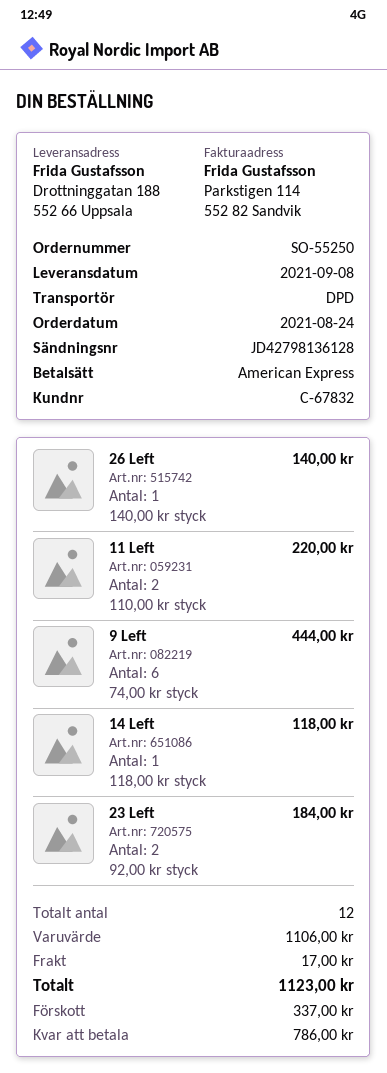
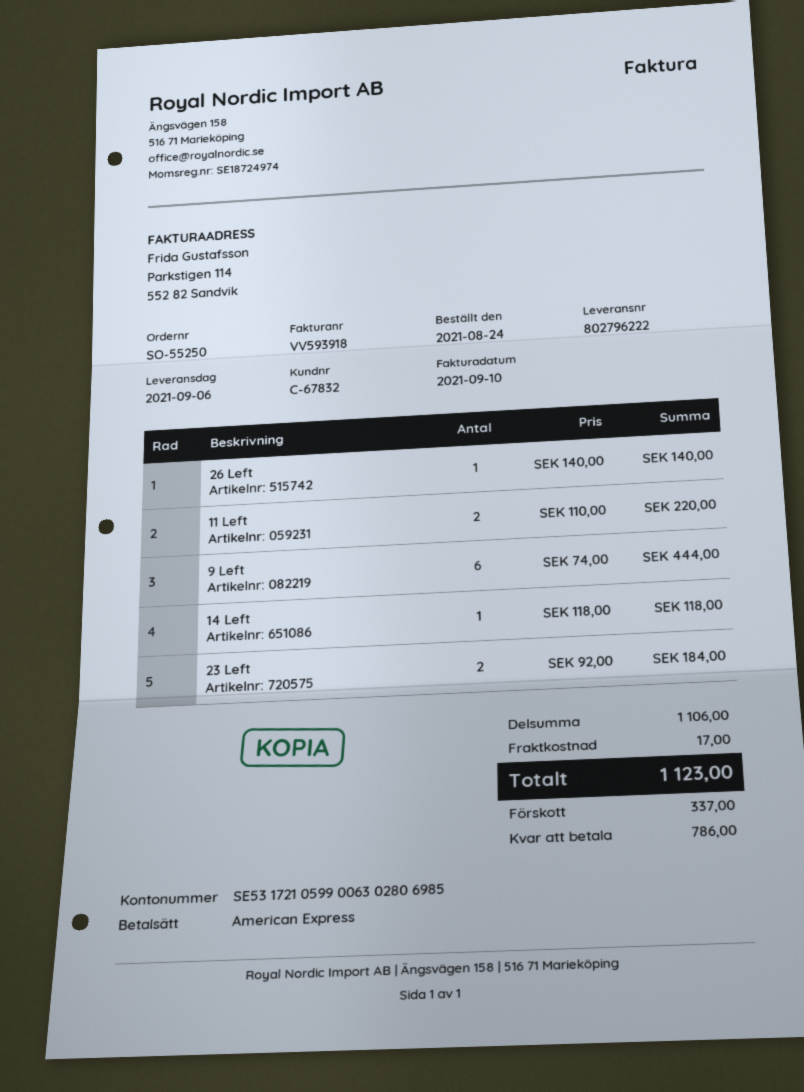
delivery date: 2021-09-08 -> 2021-09-06

